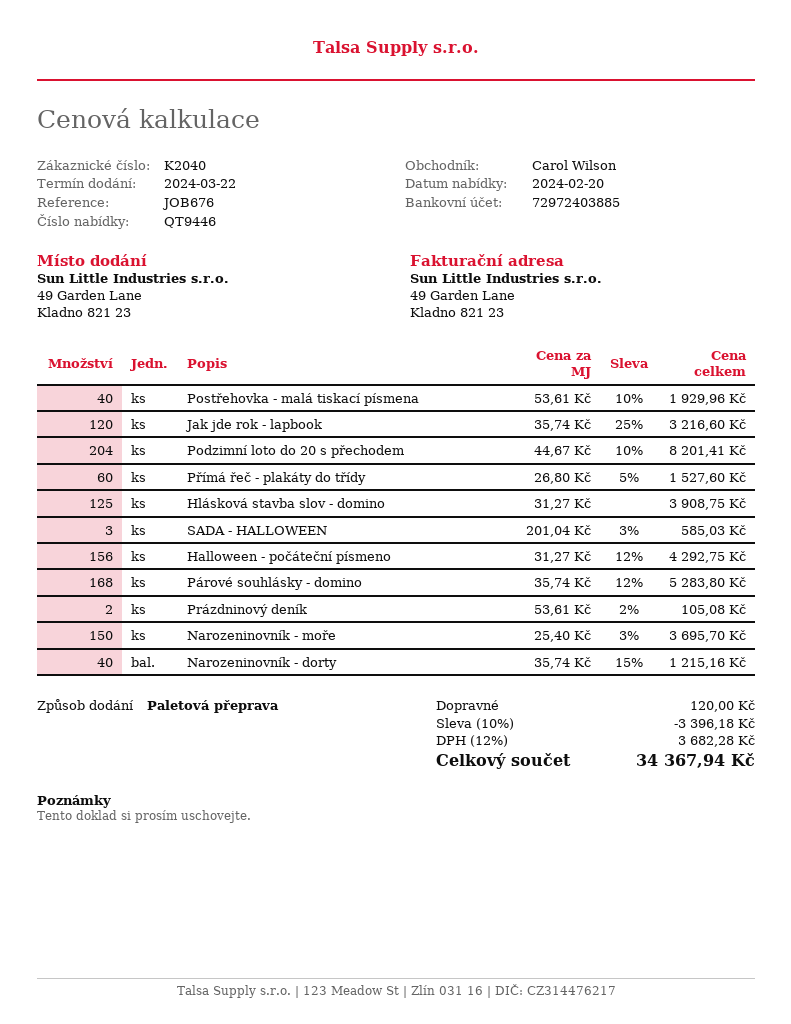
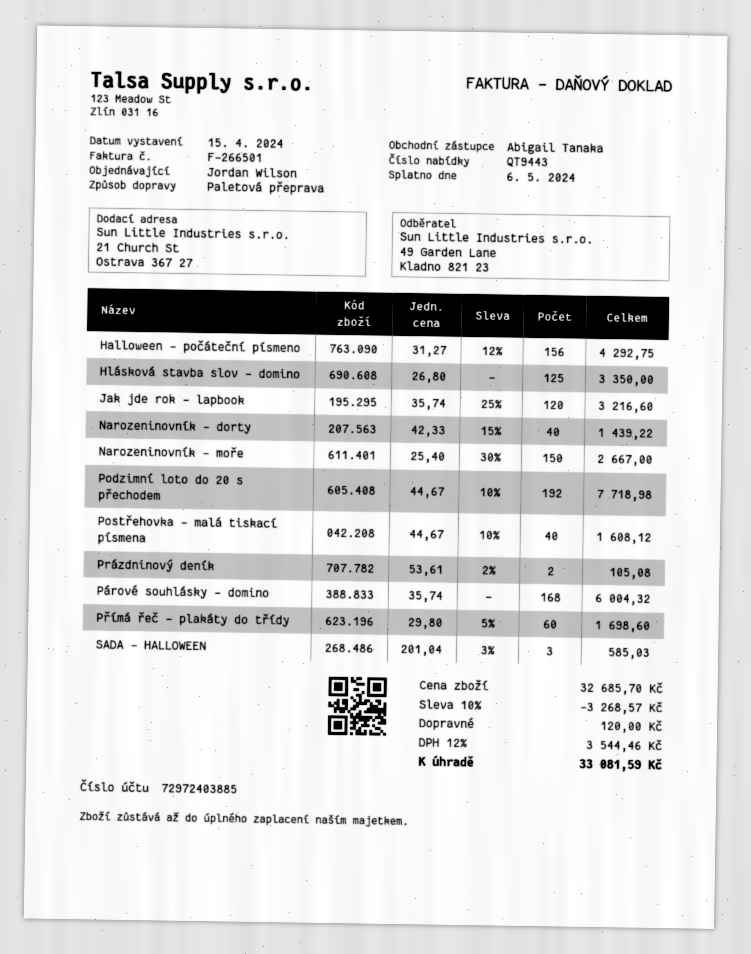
quote number: QT9446 -> QT9443
sales rep: Carol Wilson -> Abigail Tanaka
ship to: 49 Garden Lane, Kladno 821 23 -> 21 Church St, Ostrava 367 27
Postřehovka - malá tiskací písmena: 40 x 53.61 - 10% = 1929.96 -> 40 x 44.67 - 10% = 1608.12
Podzimní loto do 20 s přechodem: 204 x 44.67 - 10% = 8201.41 -> 192 x 44.67 - 10% = 7718.98
Přímá řeč - plakáty do třídy: 60 x 26.80 - 5% = 1527.60 -> 60 x 29.80 - 5% = 1698.60
Hlásková stavba slov - domino: 125 x 31.27 = 3908.75 -> 125 x 26.80 = 3350.00
Párové souhlásky - domino: 168 x 35.74 - 12% = 5283.80 -> 168 x 35.74 = 6004.32
Narozeninovník - moře: 150 x 25.40 - 3% = 3695.70 -> 150 x 25.40 - 30% = 2667.00
Narozeninovník - dorty: 40 x 35.74 - 15% = 1215.16 -> 40 x 42.33 - 15% = 1439.22
discount: 10% = 3396.18 -> 10% = 3268.57
tax: 12% = 3682.28 -> 12% = 3544.46
total: 34367.94 -> 33081.59

